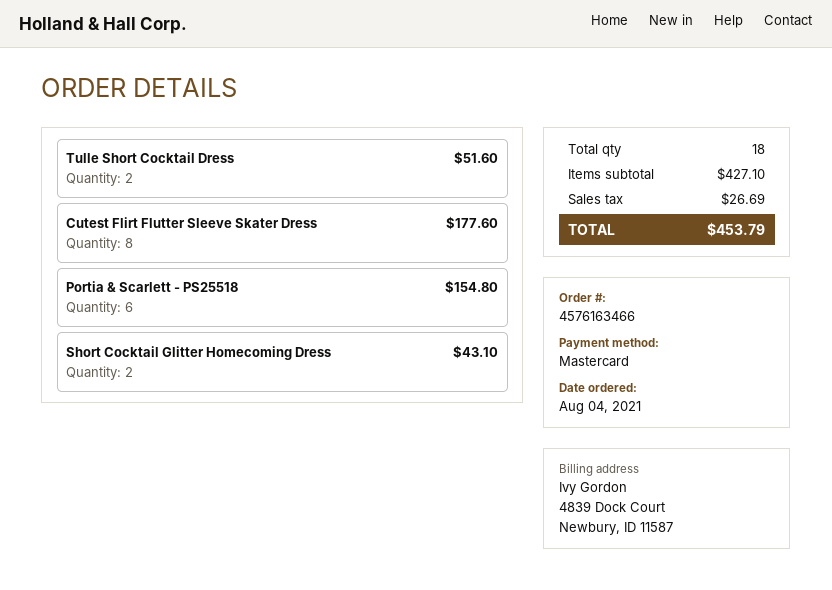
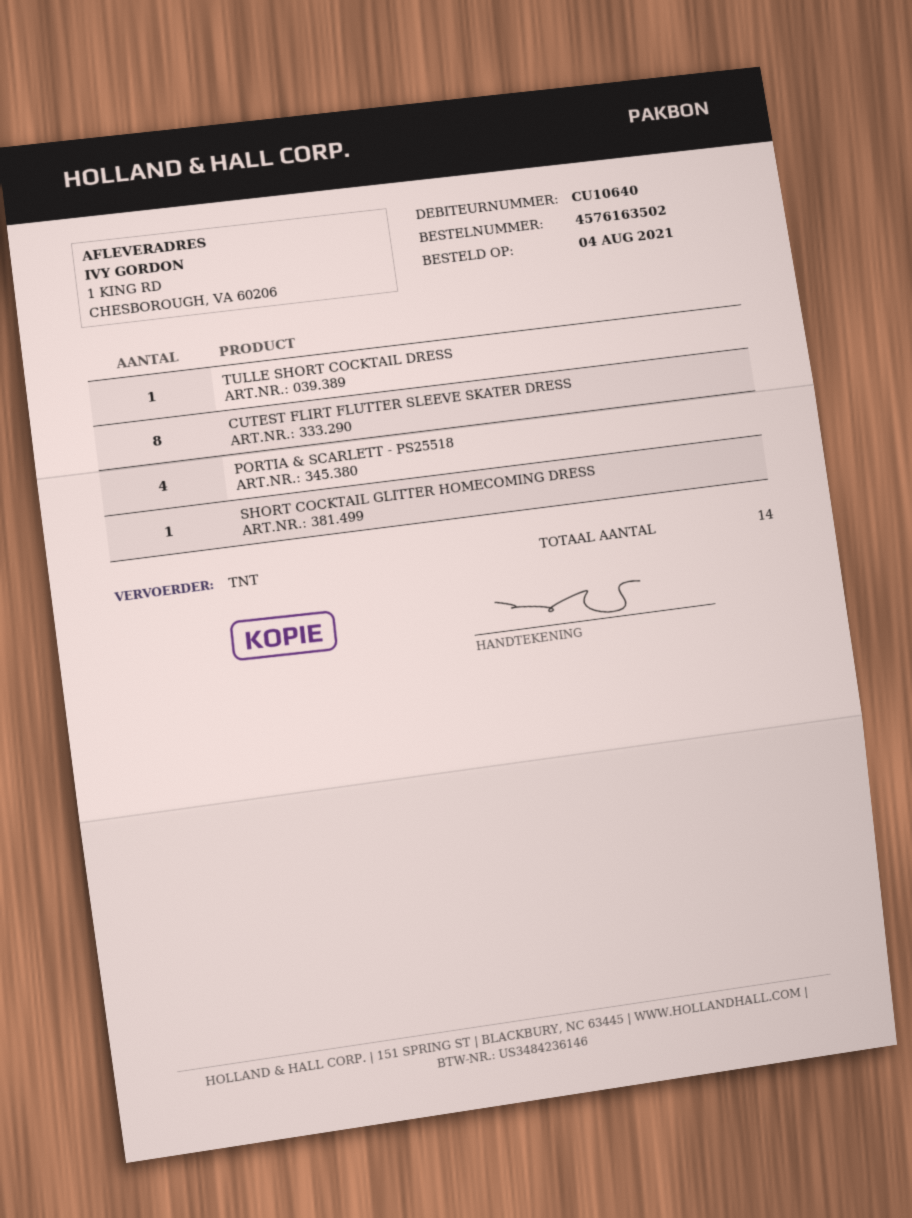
order number: 4576163466 -> 4576163502
Tulle Short Cocktail Dress: 2 -> 1
Portia & Scarlett - PS25518: 6 -> 4
Short Cocktail Glitter Homecoming Dress: 2 -> 1
total quantity: 18 -> 14

